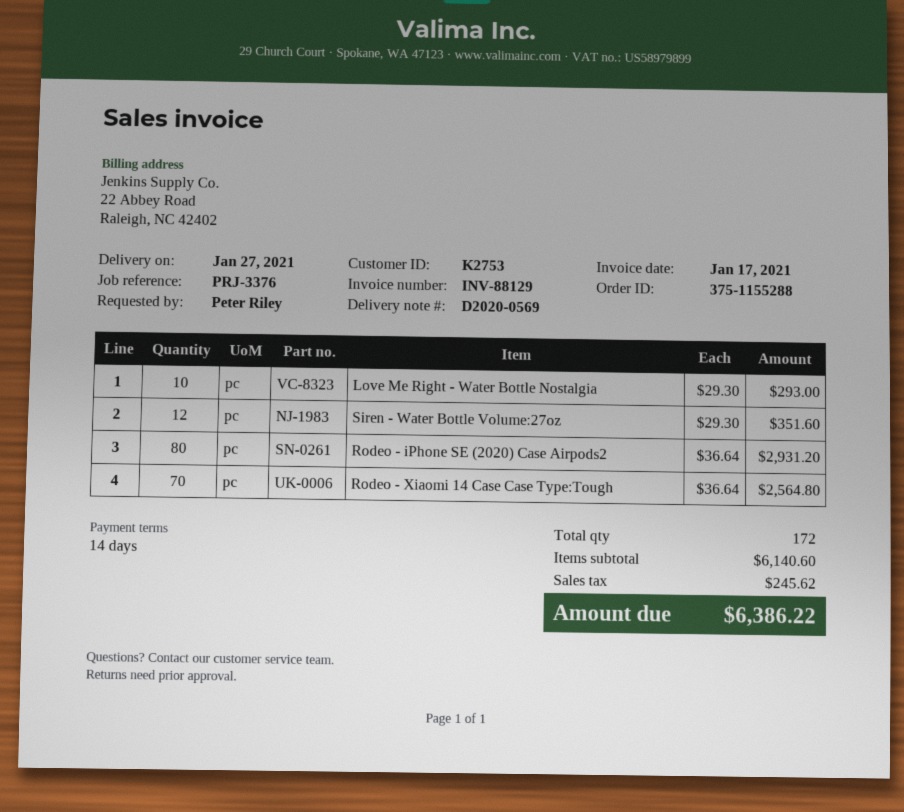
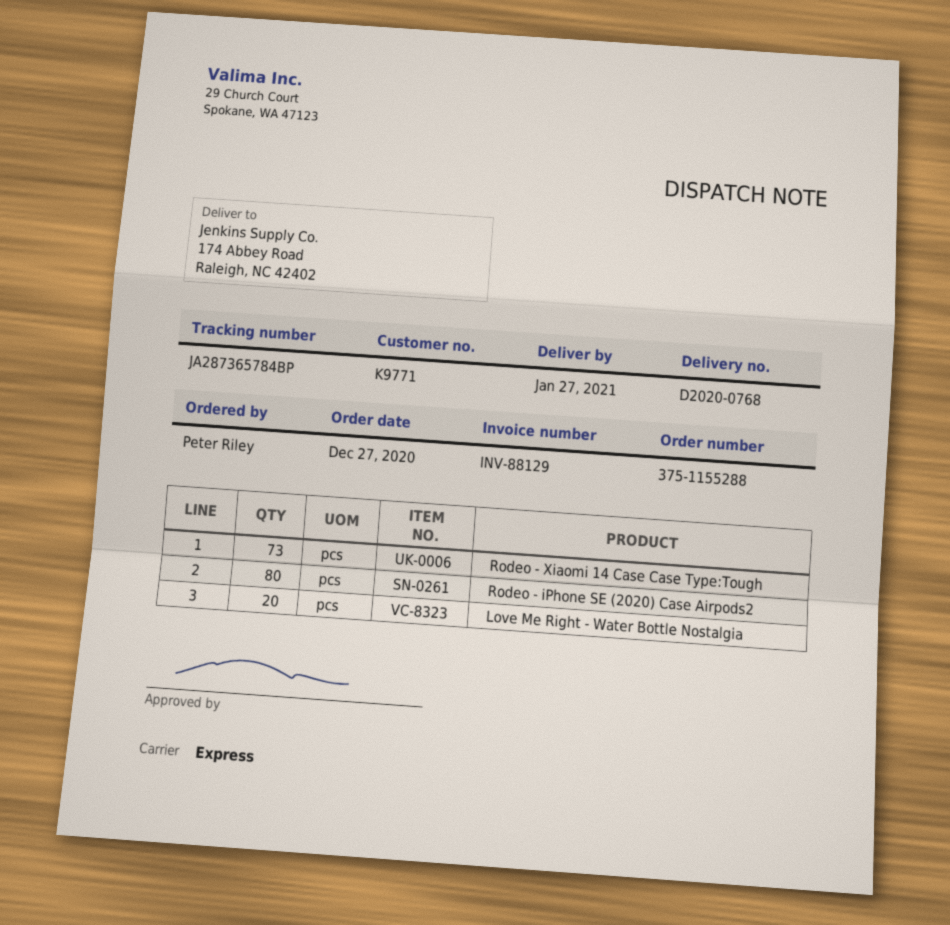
delivery note number: D2020-0569 -> D2020-0768
customer number: K2753 -> K9771
Love Me Right - Water Bottle Nostalgia: 10 -> 20
Siren - Water Bottle Volume:27oz: 12 -> none
Rodeo - Xiaomi 14 Case Case Type:Tough: 70 -> 73

